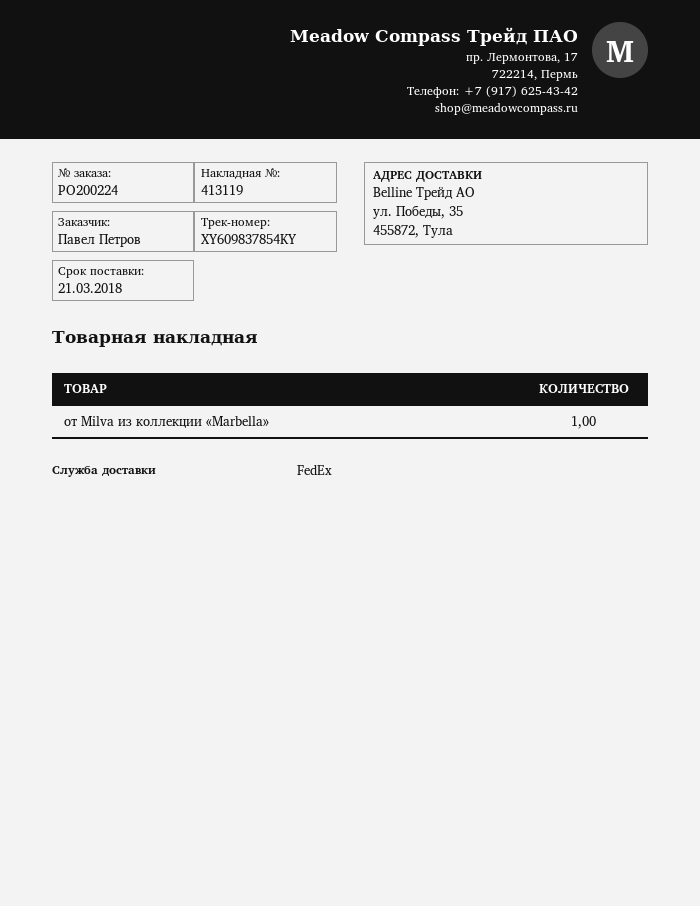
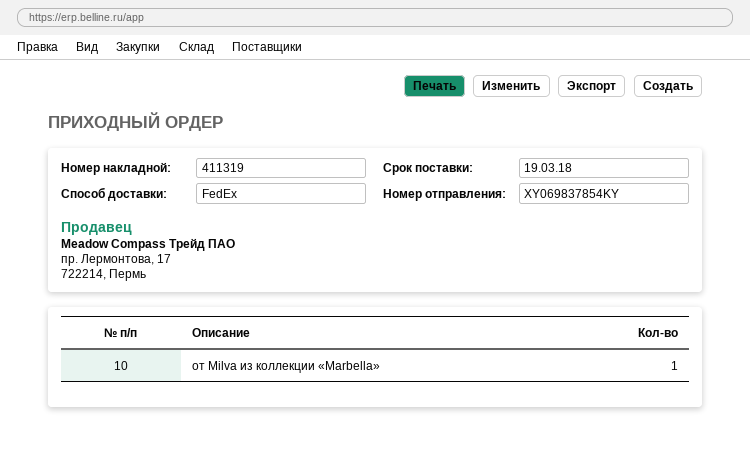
delivery note number: 413119 -> 411319
delivery date: 2018-03-21 -> 2018-03-19
tracking number: XY609837854KY -> XY069837854KY

